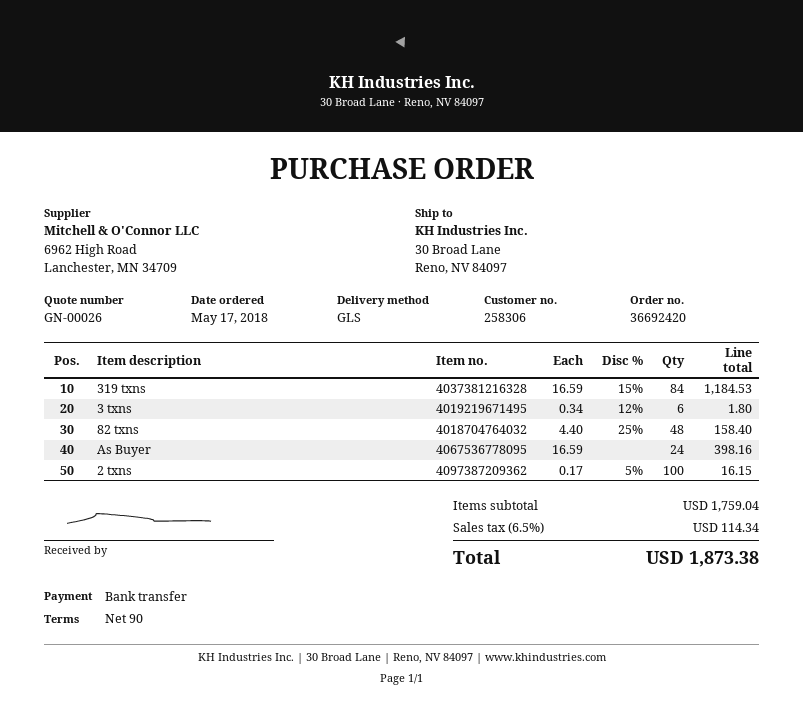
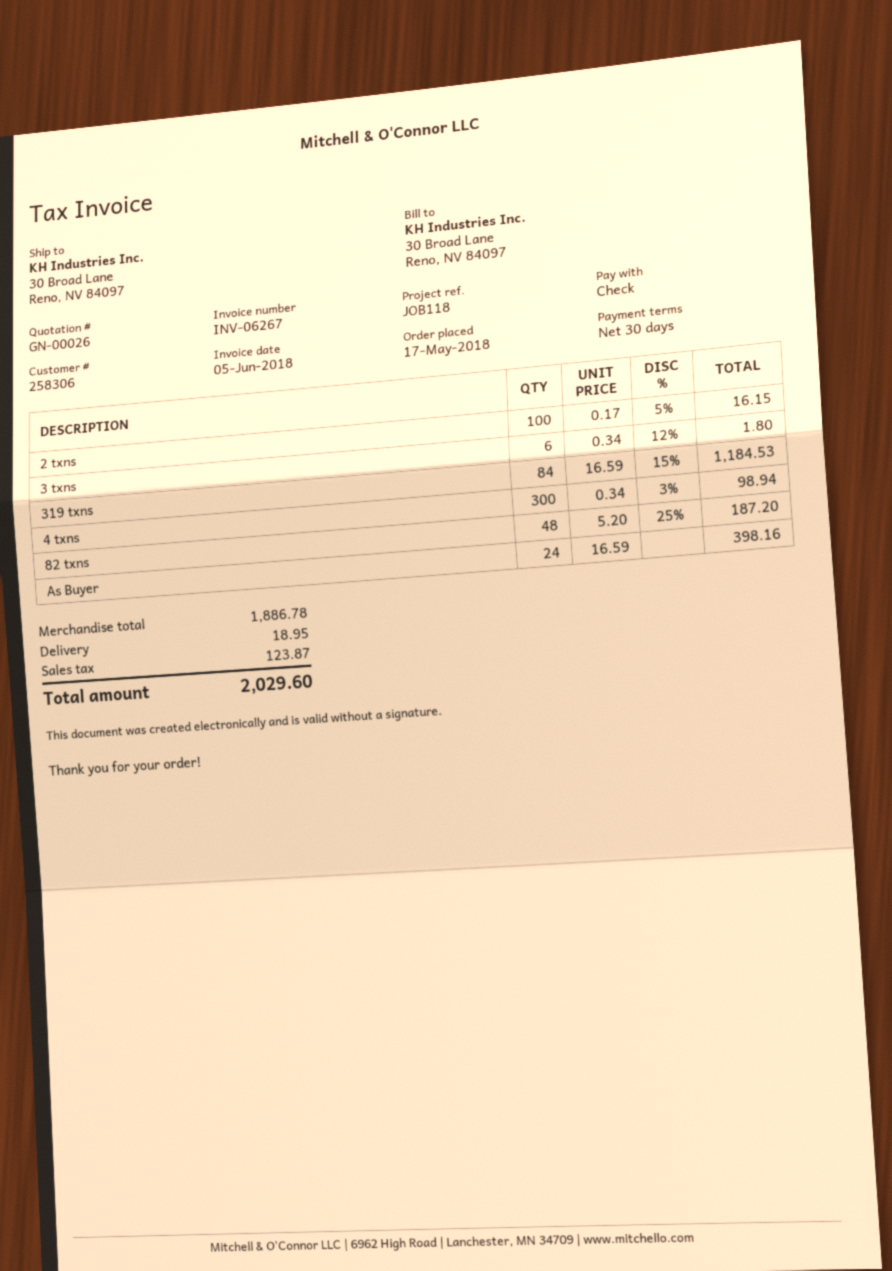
payment terms: 90 days -> 30 days
payment method: bank transfer -> cheque
82 txns: 48 x 4.40 - 25% = 158.40 -> 48 x 5.20 - 25% = 187.20
4 txns: none -> 300 x 0.34 - 3% = 98.94
subtotal: 1759.04 -> 1886.78
shipping: none -> 18.95
tax: 114.34 -> 123.87
total: 1873.38 -> 2029.60

